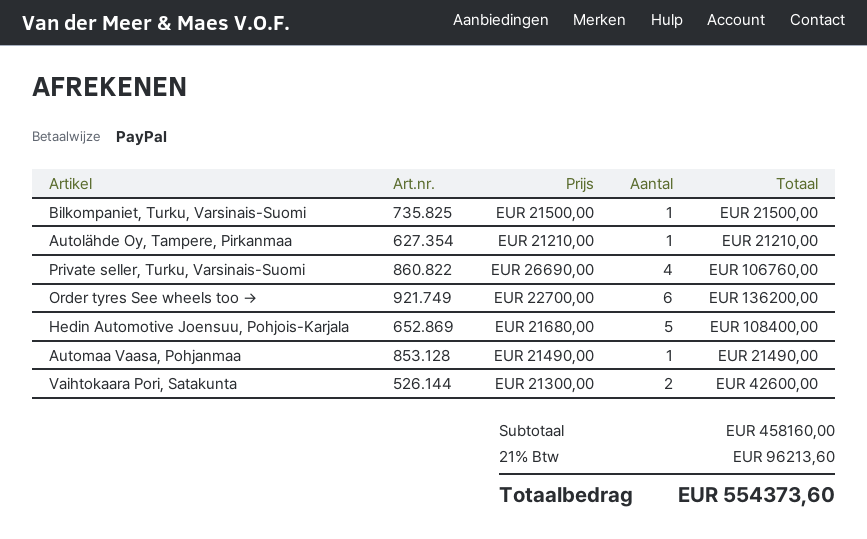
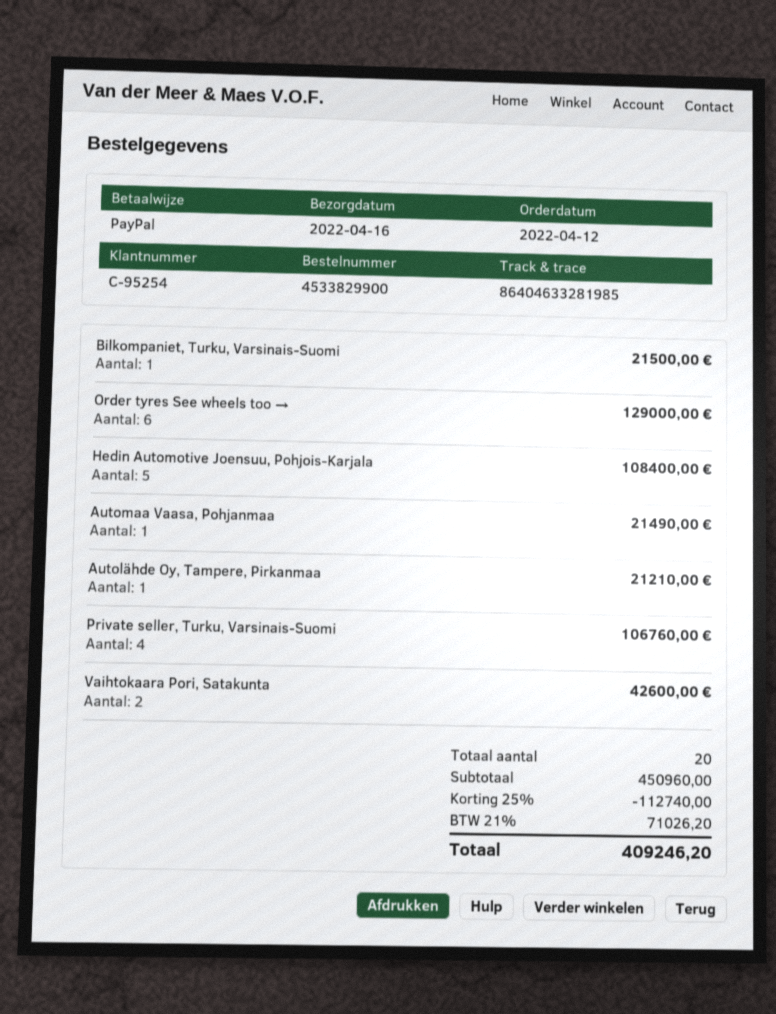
Order tyres See wheels too →: 6 for 136200.00 -> 6 for 129000.00
subtotal: 458160.00 -> 450960.00
discount: none -> 25% = 112740.00
tax: 21% = 96213.60 -> 21% = 71026.20
total: 554373.60 -> 409246.20

